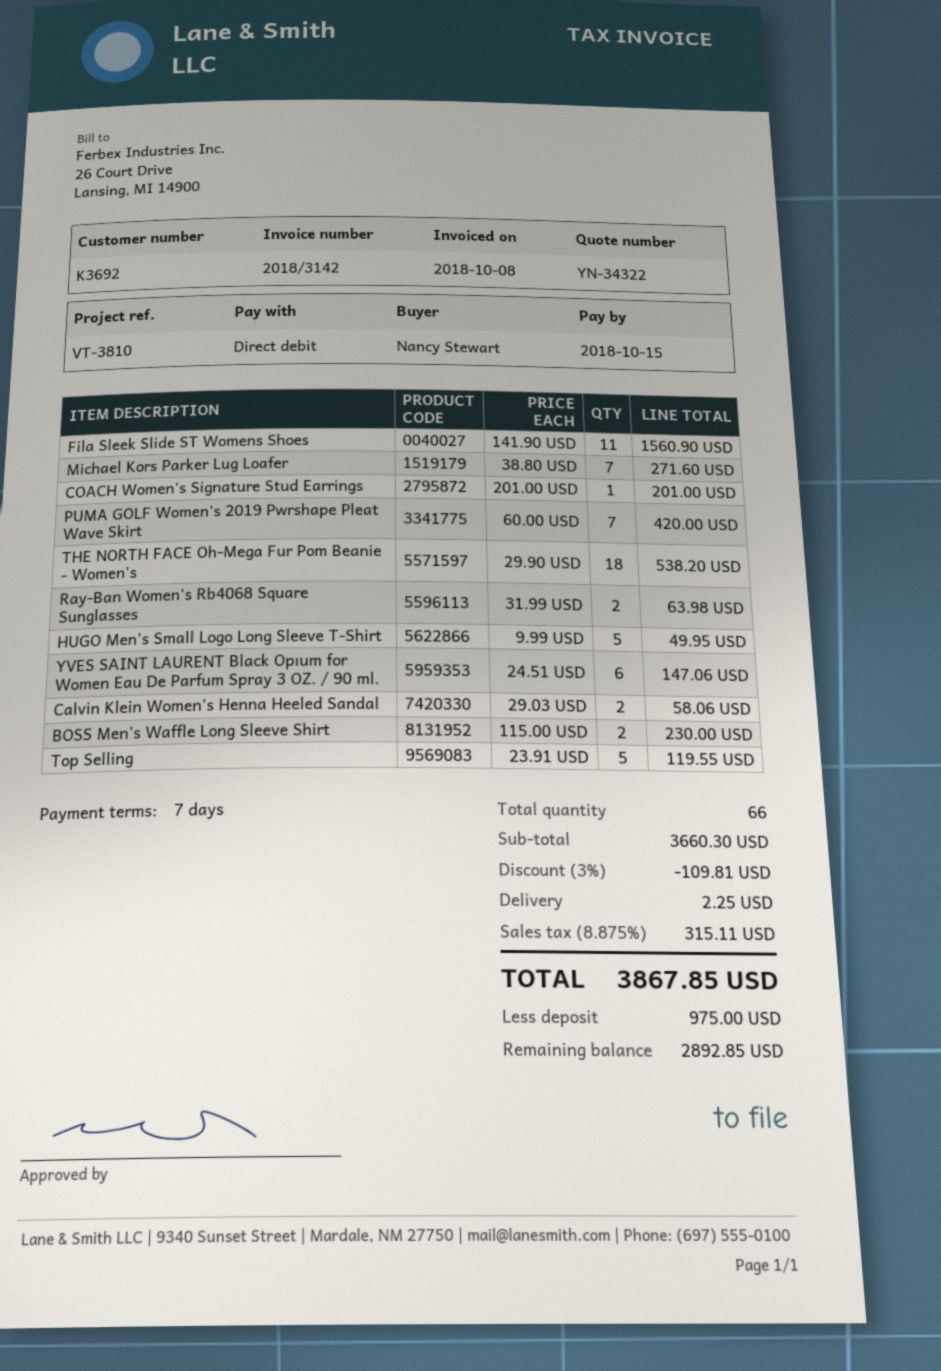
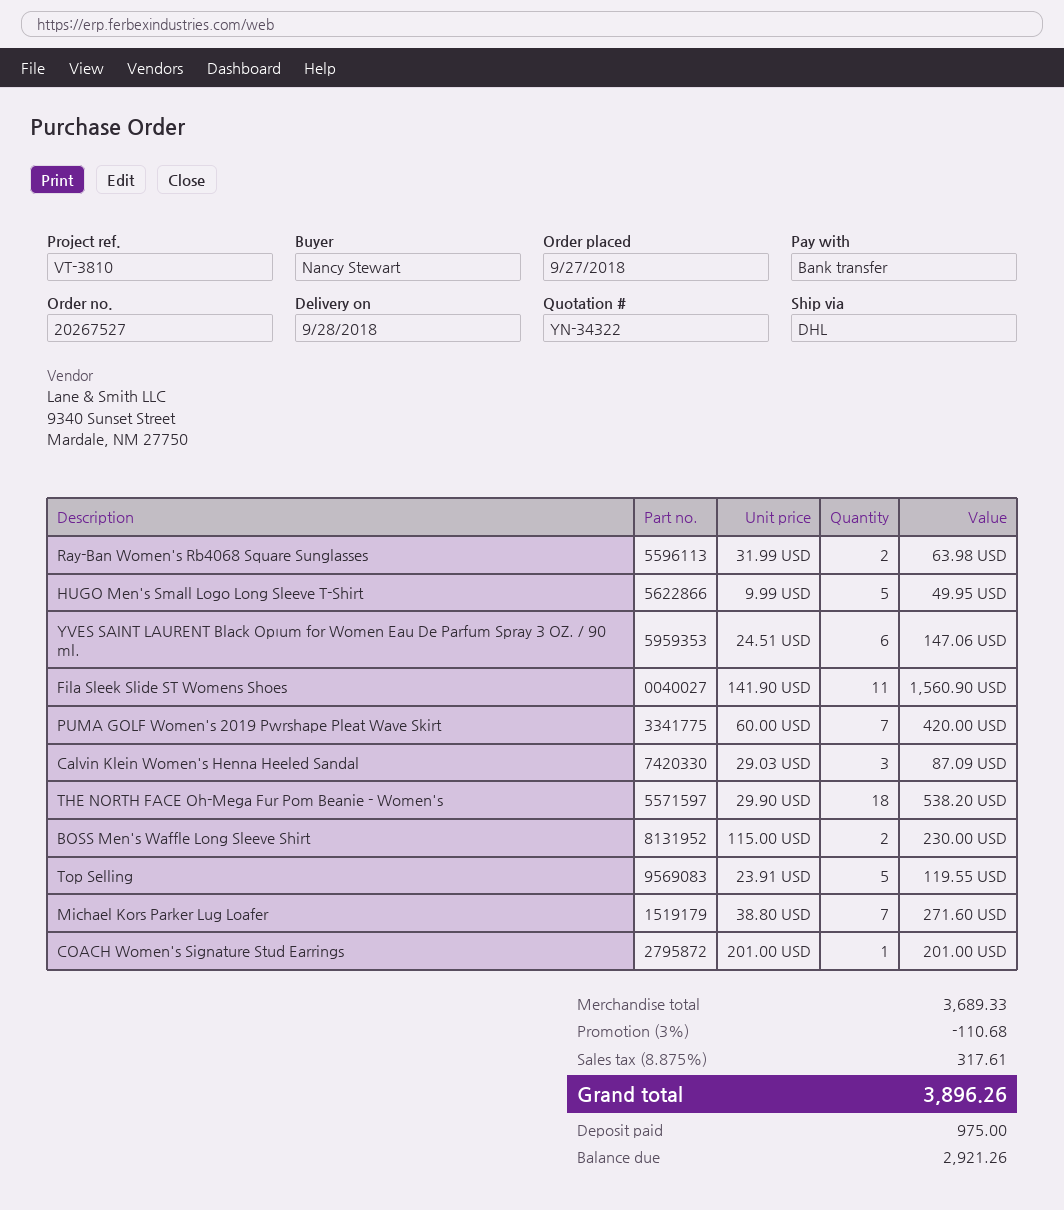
payment method: direct debit -> bank transfer
Calvin Klein Women's Henna Heeled Sandal: 2 x 29.03 = 58.06 -> 3 x 29.03 = 87.09
subtotal: 3660.30 -> 3689.33
discount: 3% = 109.81 -> 3% = 110.68
shipping: 2.25 -> none
tax: 8.875% = 315.11 -> 8.875% = 317.61
total: 3867.85 -> 3896.26
balance: 2892.85 -> 2921.26

